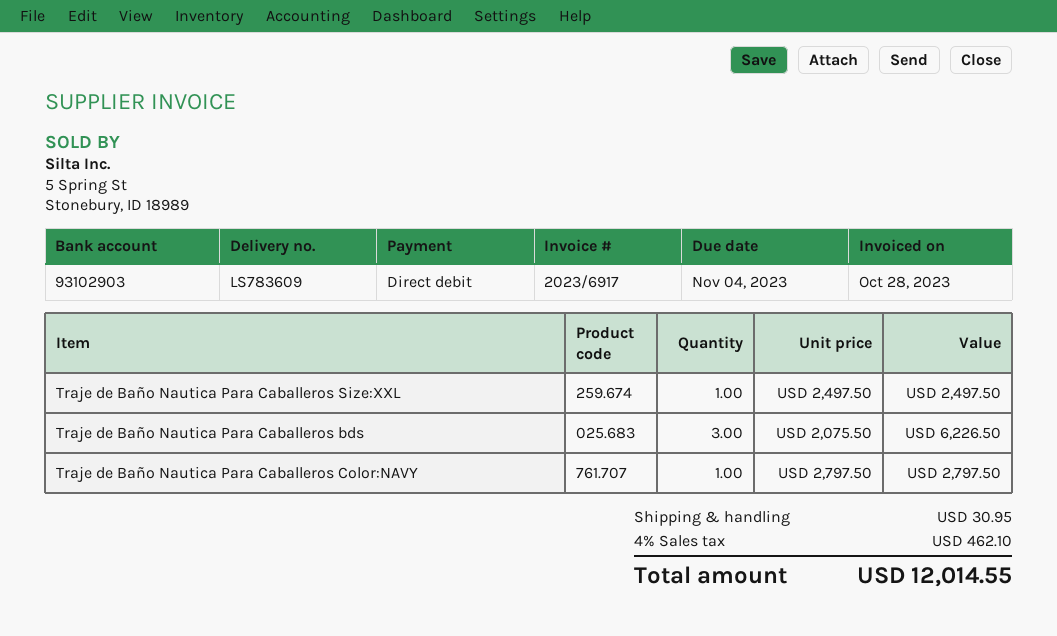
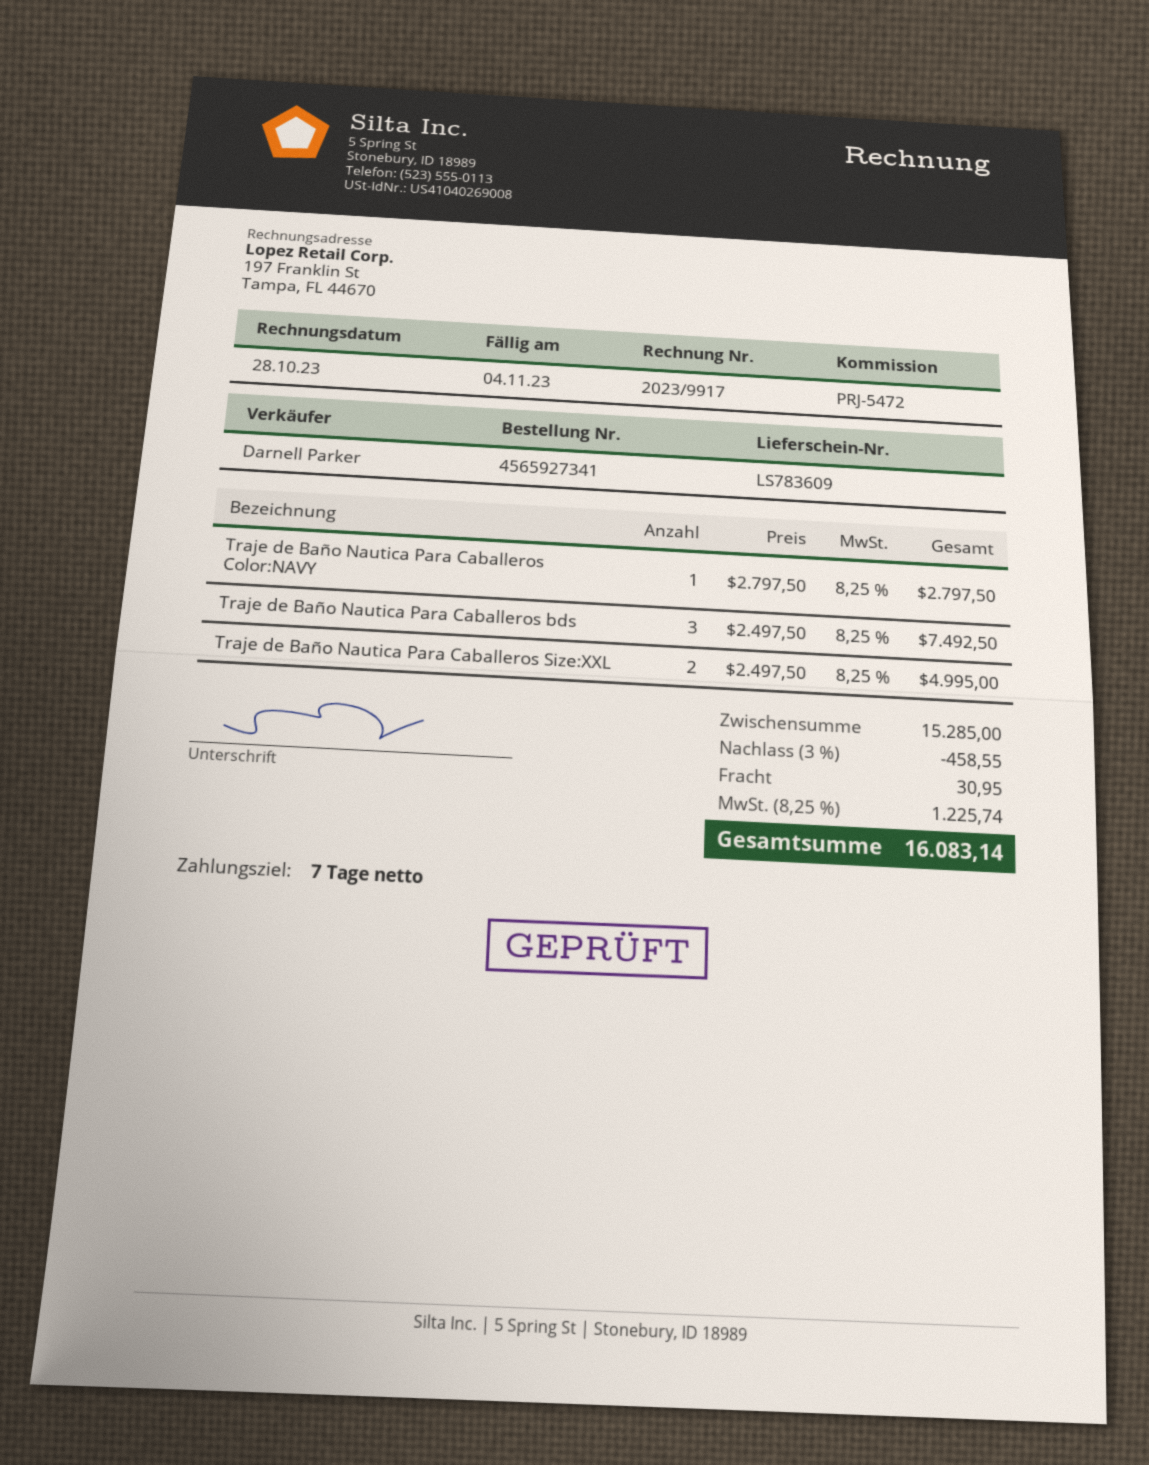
invoice number: 2023/6917 -> 2023/9917
Traje de Baño Nautica Para Caballeros Size:XXL: 1 x 2497.50 = 2497.50 -> 2 x 2497.50 = 4995.00
Traje de Baño Nautica Para Caballeros bds: 3 x 2075.50 = 6226.50 -> 3 x 2497.50 = 7492.50
discount: none -> 3% = 458.55
tax: 4% = 462.10 -> 8.25% = 1225.74
total: 12014.55 -> 16083.14

